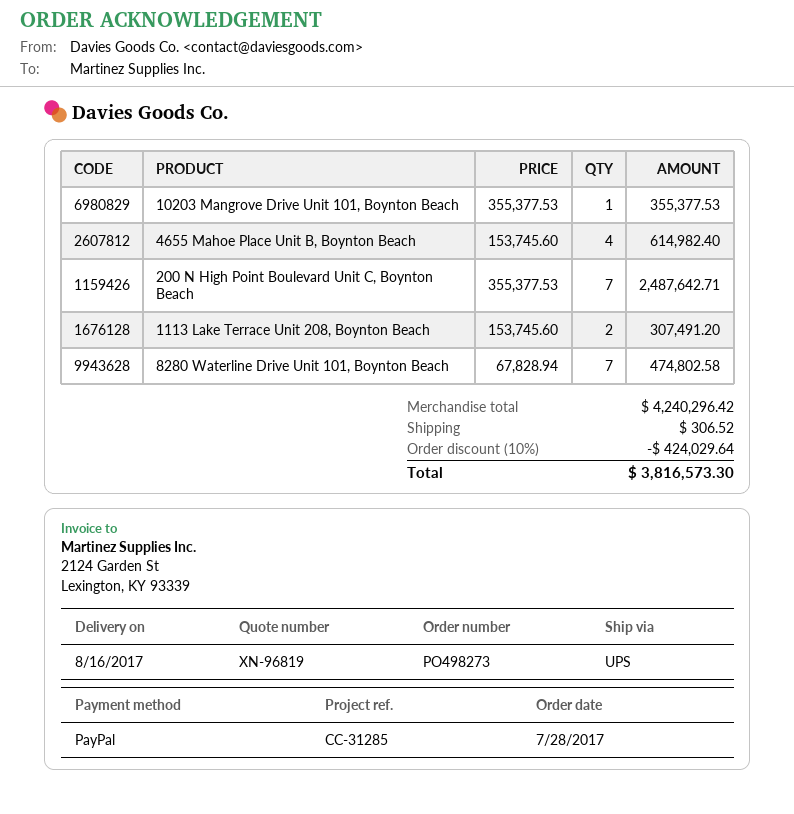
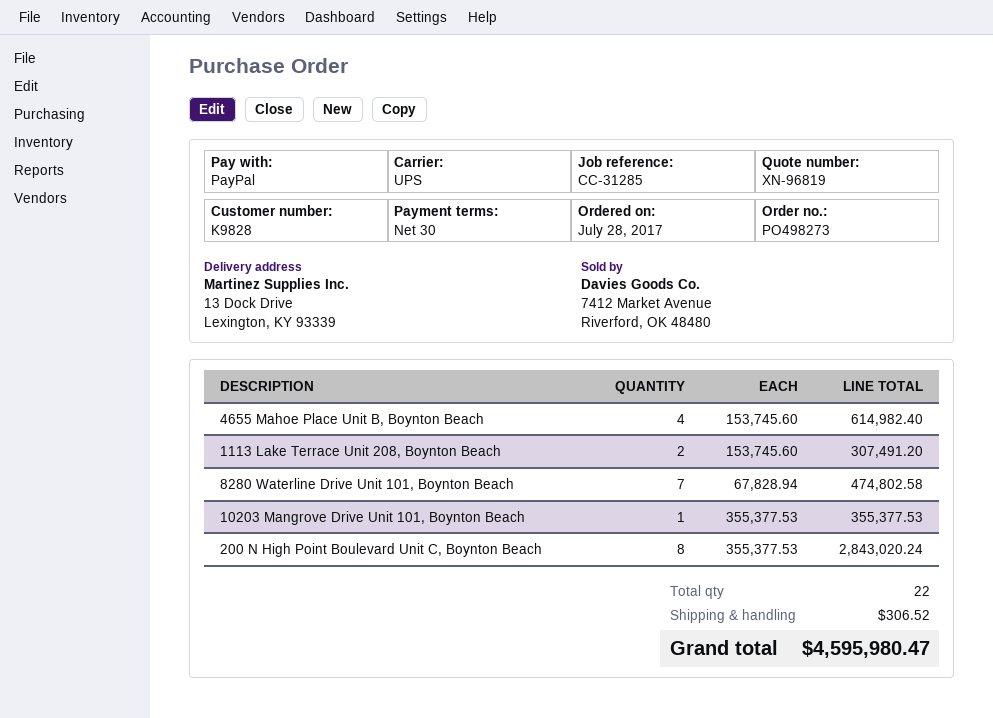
200 N High Point Boulevard Unit C, Boynton Beach: 7 x 355377.53 = 2487642.71 -> 8 x 355377.53 = 2843020.24
discount: 10% = 424029.64 -> none
total: 3816573.30 -> 4595980.47

